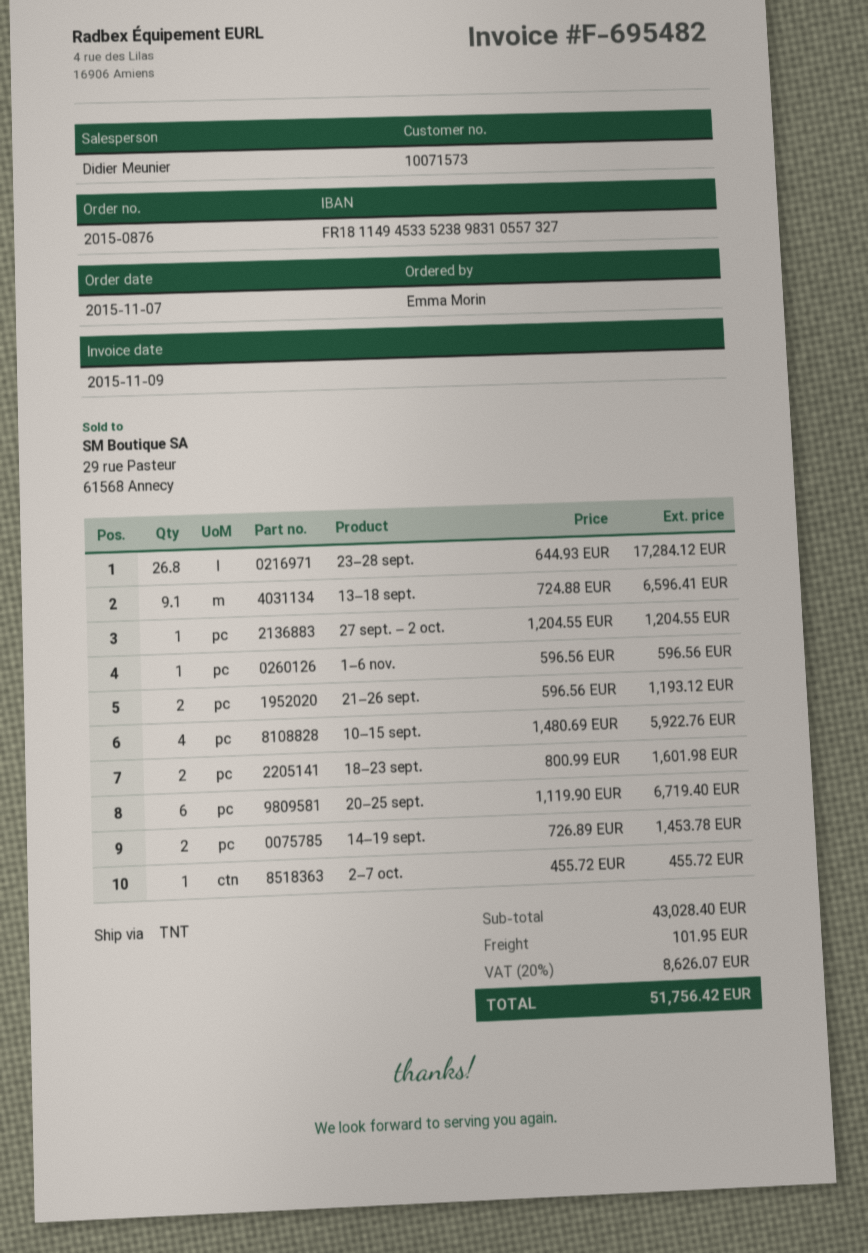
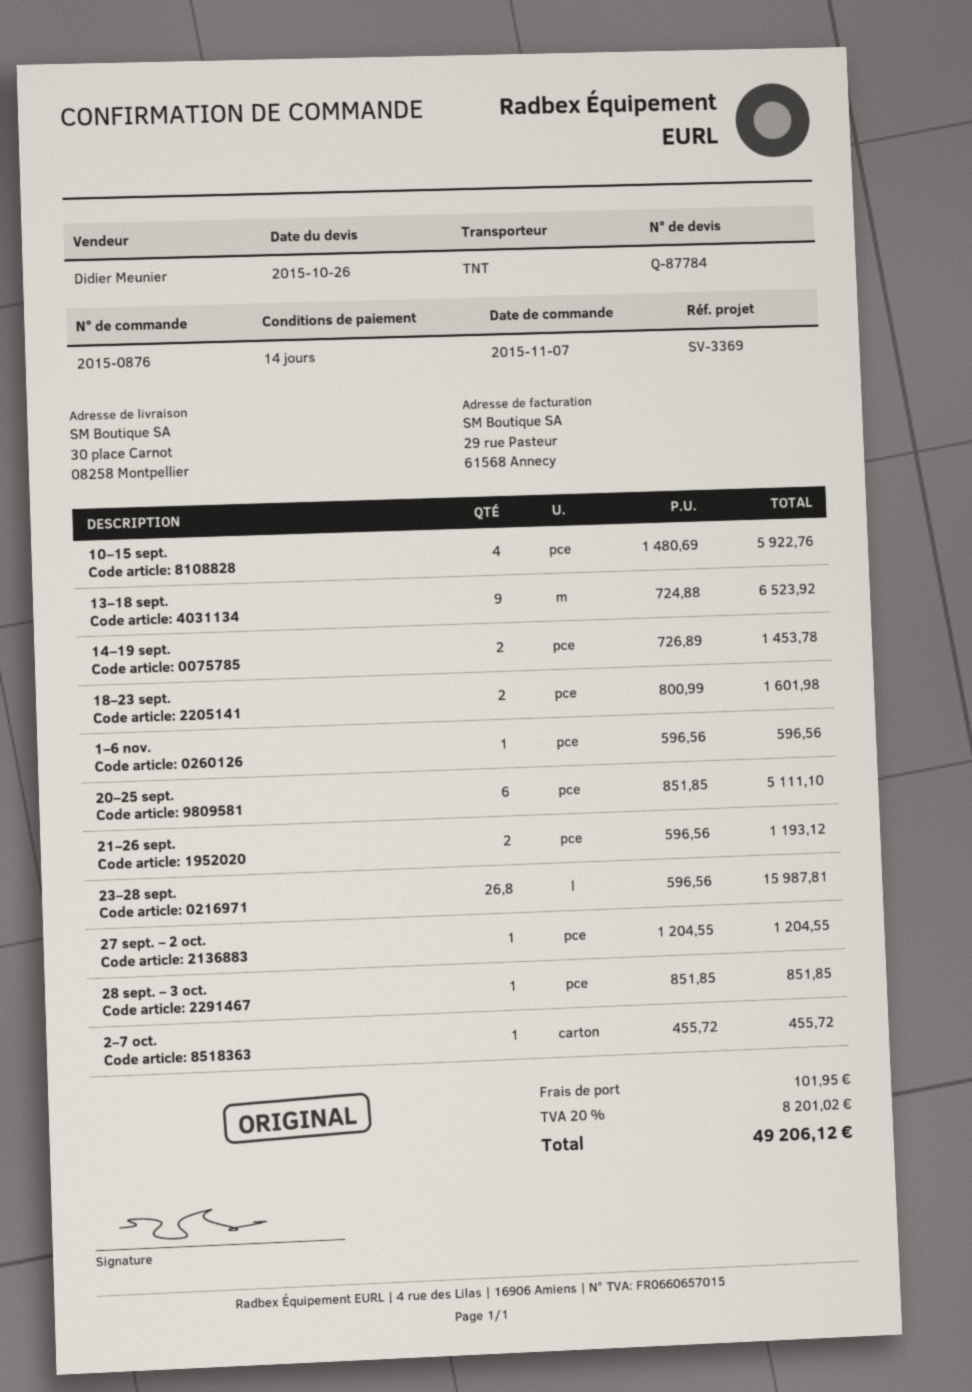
23–28 sept.: 26.8 x 644.93 = 17284.12 -> 26.8 x 596.56 = 15987.81
13–18 sept.: 9.1 x 724.88 = 6596.41 -> 9 x 724.88 = 6523.92
20–25 sept.: 6 x 1119.90 = 6719.40 -> 6 x 851.85 = 5111.10
28 sept. – 3 oct.: none -> 1 x 851.85 = 851.85
tax: 20% = 8626.07 -> 20% = 8201.02
total: 51756.42 -> 49206.12

